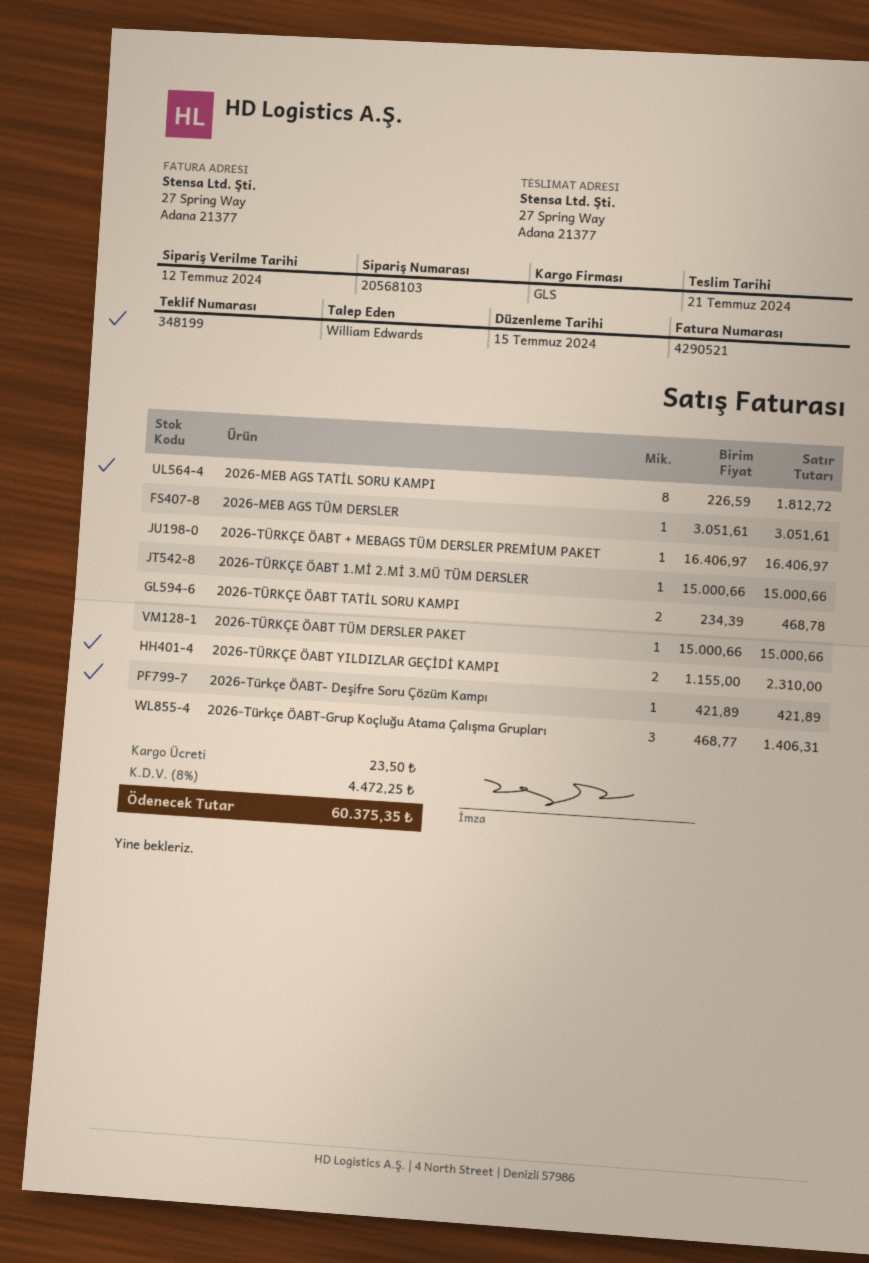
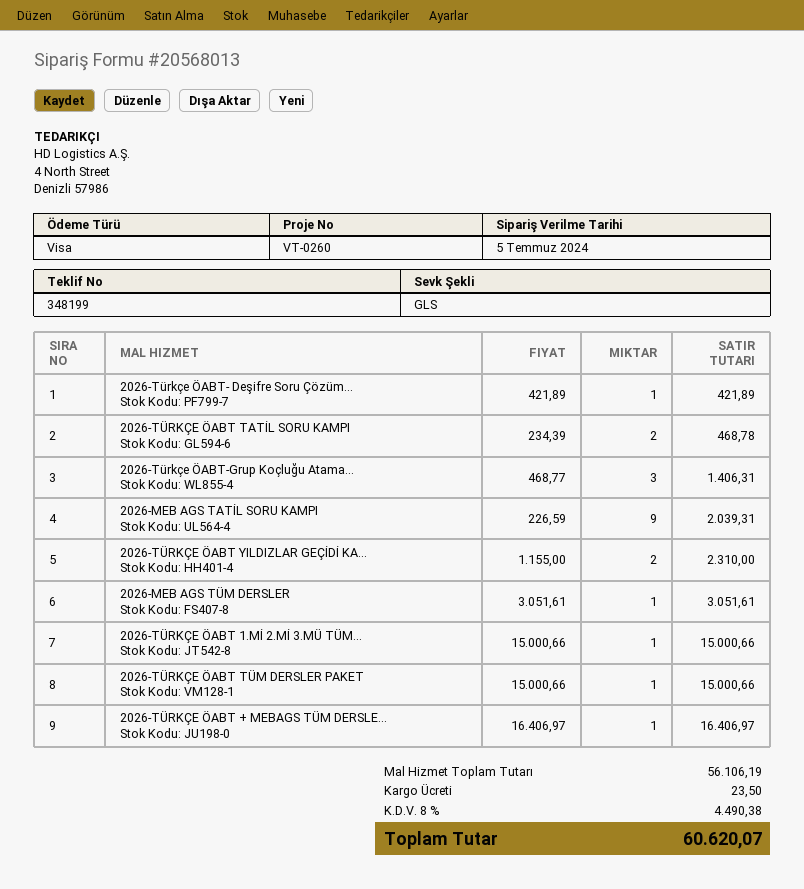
order number: 20568103 -> 20568013
order date: 2024-07-12 -> 2024-07-05
2026-MEB AGS TATİL SORU KAMPI: 8 x 226.59 = 1812.72 -> 9 x 226.59 = 2039.31
tax: 8% = 4472.25 -> 8% = 4490.38
total: 60375.35 -> 60620.07

